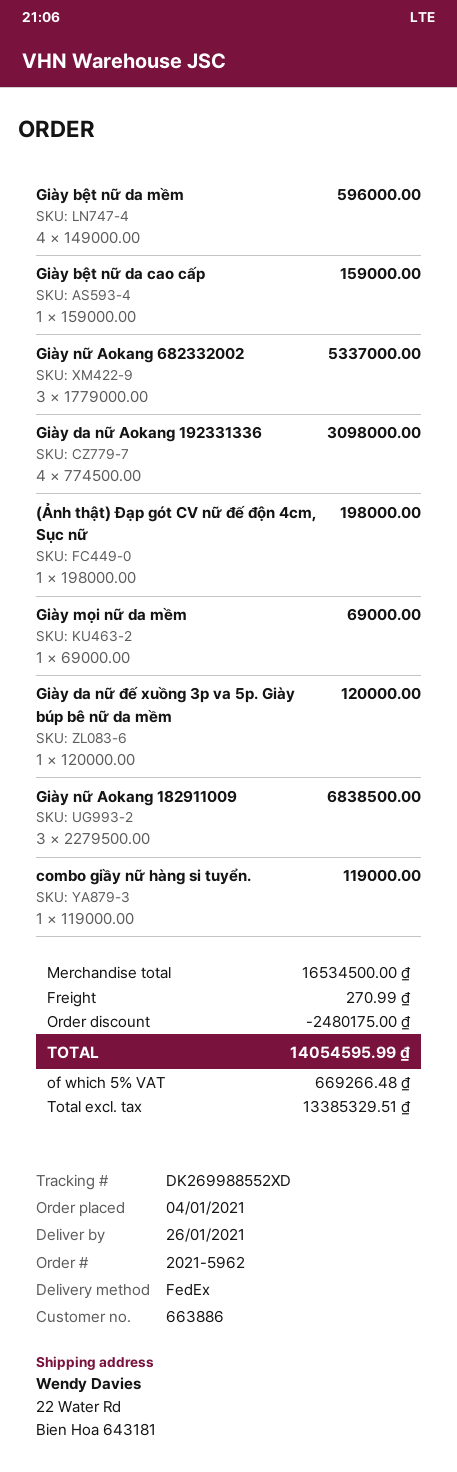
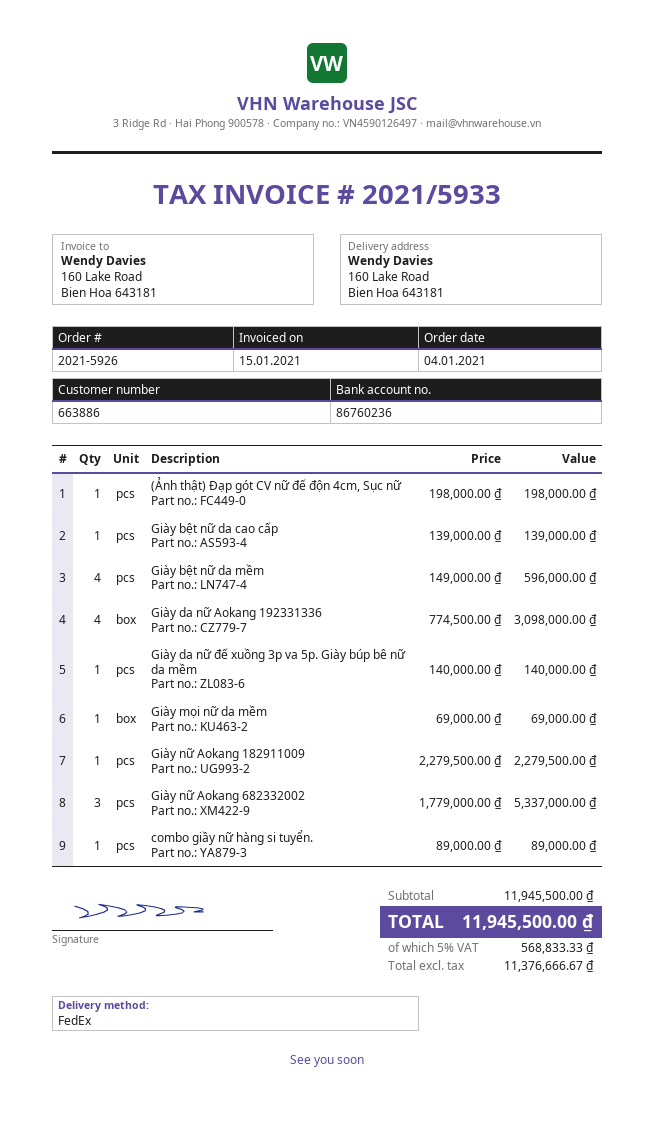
order number: 2021-5962 -> 2021-5926
ship to: 22 Water Rd, Bien Hoa 643181 -> 160 Lake Road, Bien Hoa 643181
Giày bệt nữ da cao cấp: 1 x 159000.00 = 159000.00 -> 1 x 139000.00 = 139000.00
Giày da nữ đế xuồng 3p va 5p. Giày búp bê nữ da mềm: 1 x 120000.00 = 120000.00 -> 1 x 140000.00 = 140000.00
Giày nữ Aokang 182911009: 3 x 2279500.00 = 6838500.00 -> 1 x 2279500.00 = 2279500.00
combo giầy nữ hàng si tuyển.: 1 x 119000.00 = 119000.00 -> 1 x 89000.00 = 89000.00
subtotal: 16534500.00 -> 11945500.00
discount: 2480175.00 -> none
shipping: 270.99 -> none
net: 13385329.51 -> 11376666.67
tax: 5% = 669266.48 -> 5% = 568833.33
total: 14054595.99 -> 11945500.00

